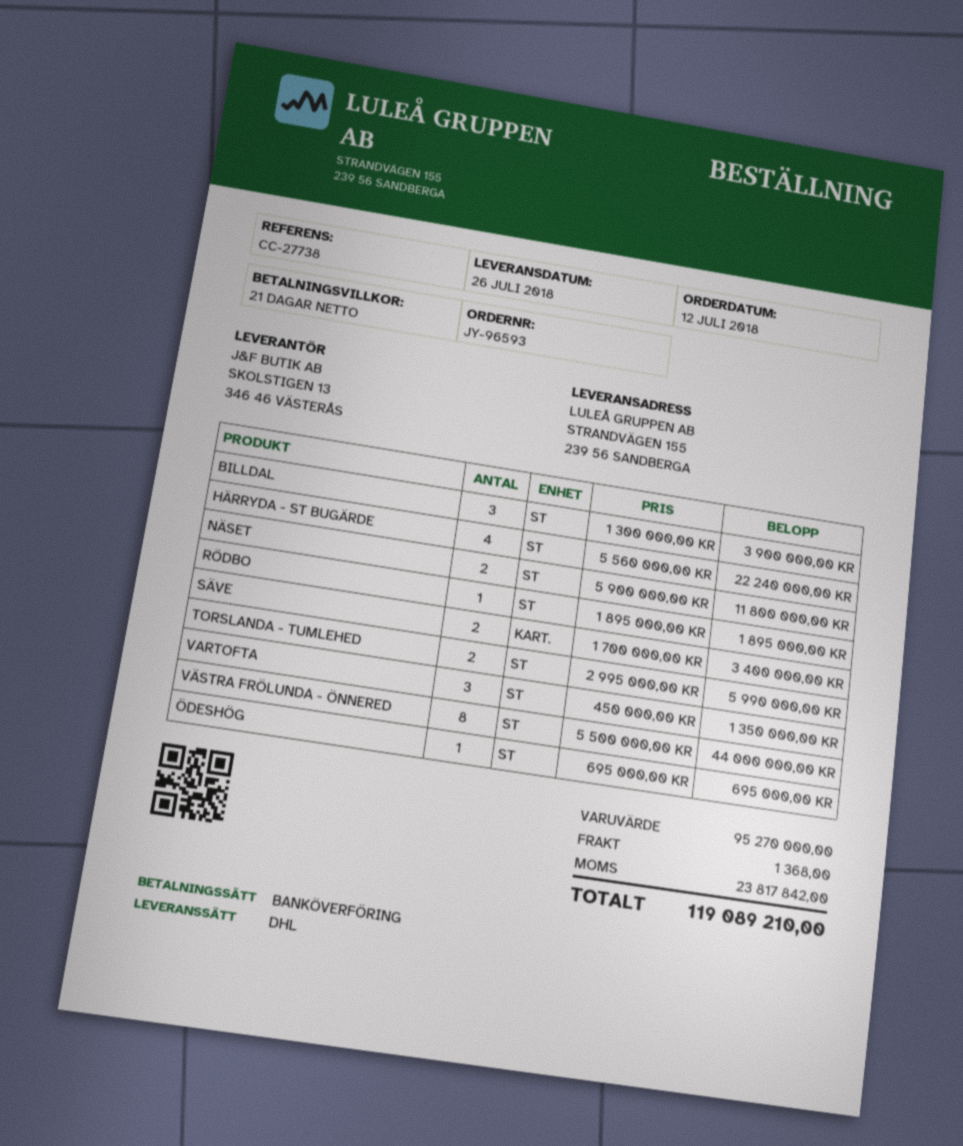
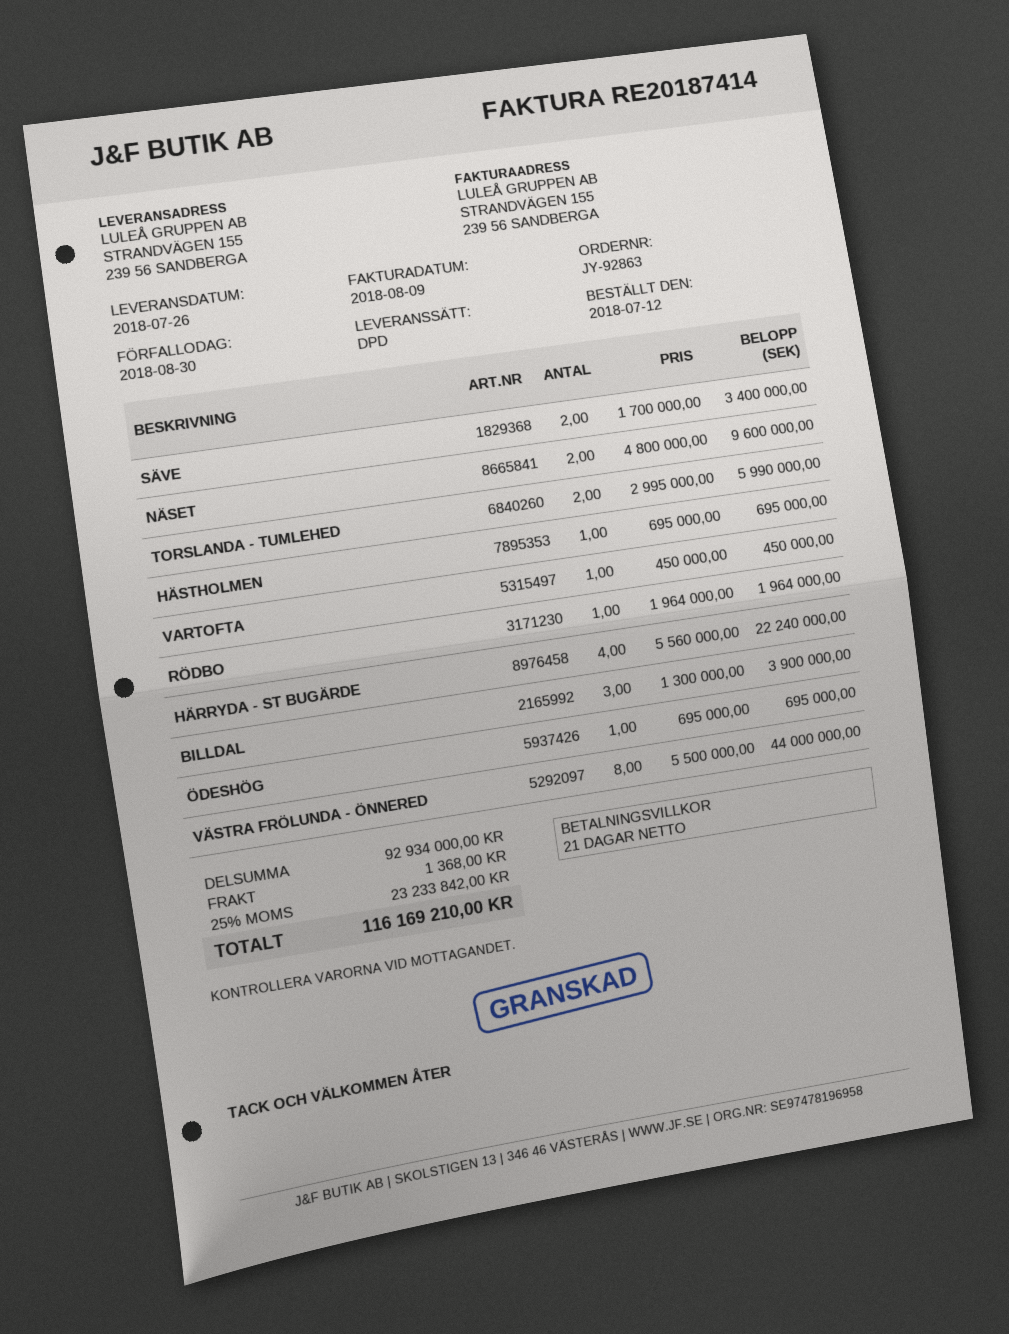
order number: JY-96593 -> JY-92863
shipping method: DHL -> DPD
NÄSET: 2 x 5900000.00 = 11800000.00 -> 2 x 4800000.00 = 9600000.00
RÖDBO: 1 x 1895000.00 = 1895000.00 -> 1 x 1964000.00 = 1964000.00
VARTOFTA: 3 x 450000.00 = 1350000.00 -> 1 x 450000.00 = 450000.00
HÄSTHOLMEN: none -> 1 x 695000.00 = 695000.00
subtotal: 95270000.00 -> 92934000.00
tax: 23817842.00 -> 23233842.00
total: 119089210.00 -> 116169210.00

